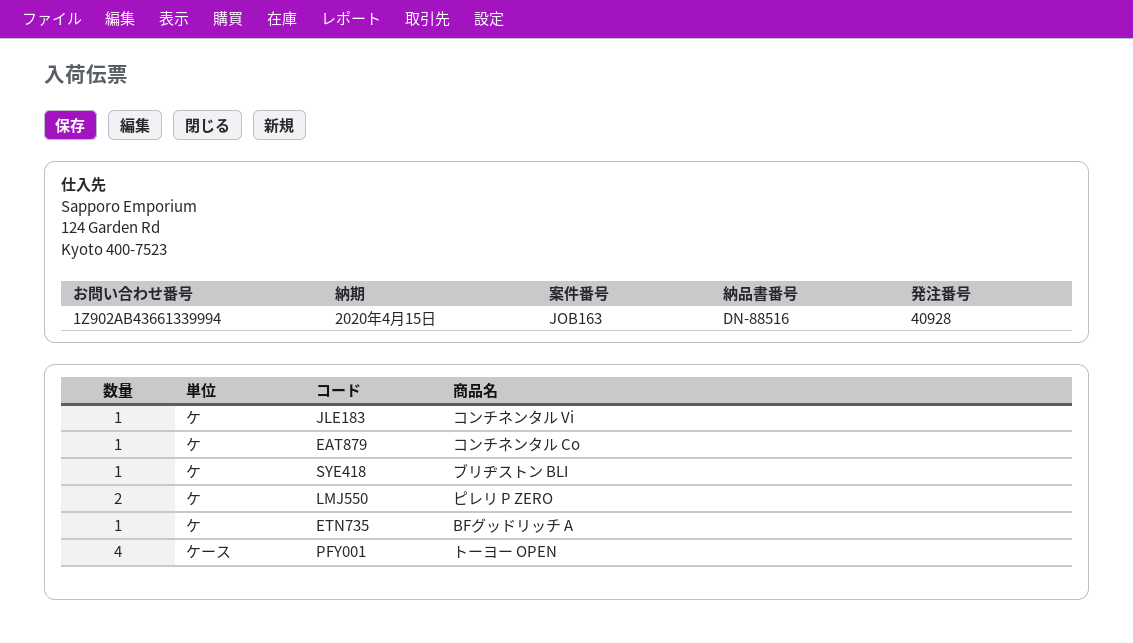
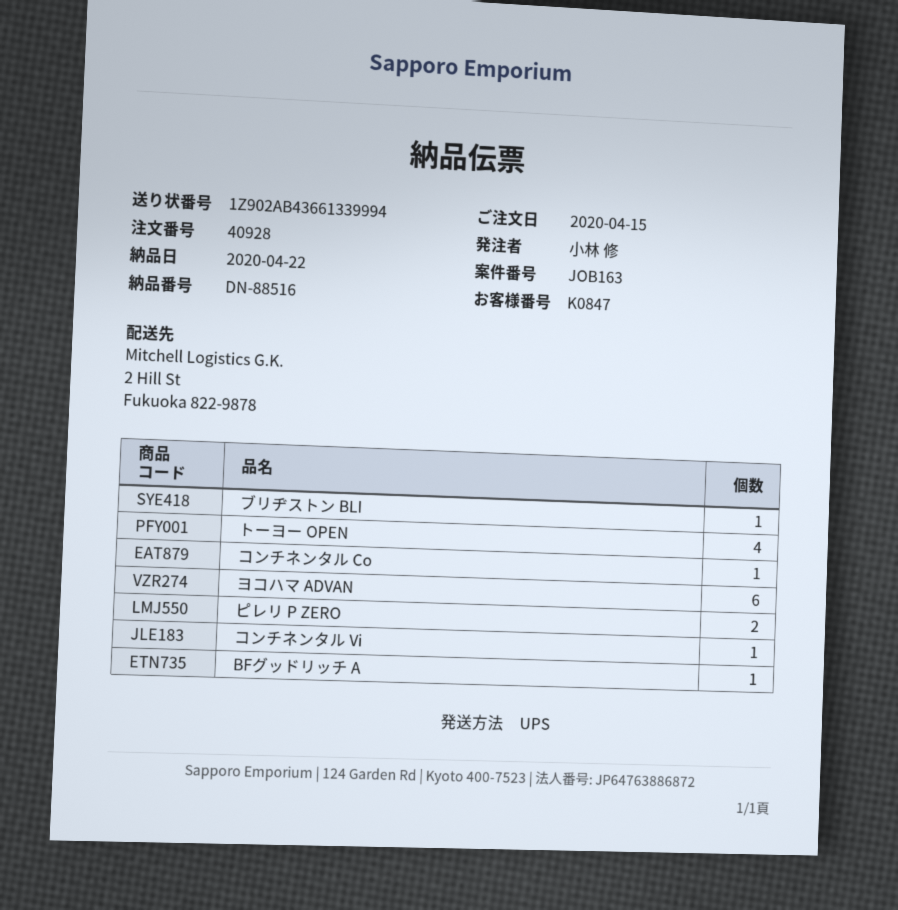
delivery date: 2020-04-15 -> 2020-04-22
ヨコハマ ADVAN: none -> 6

